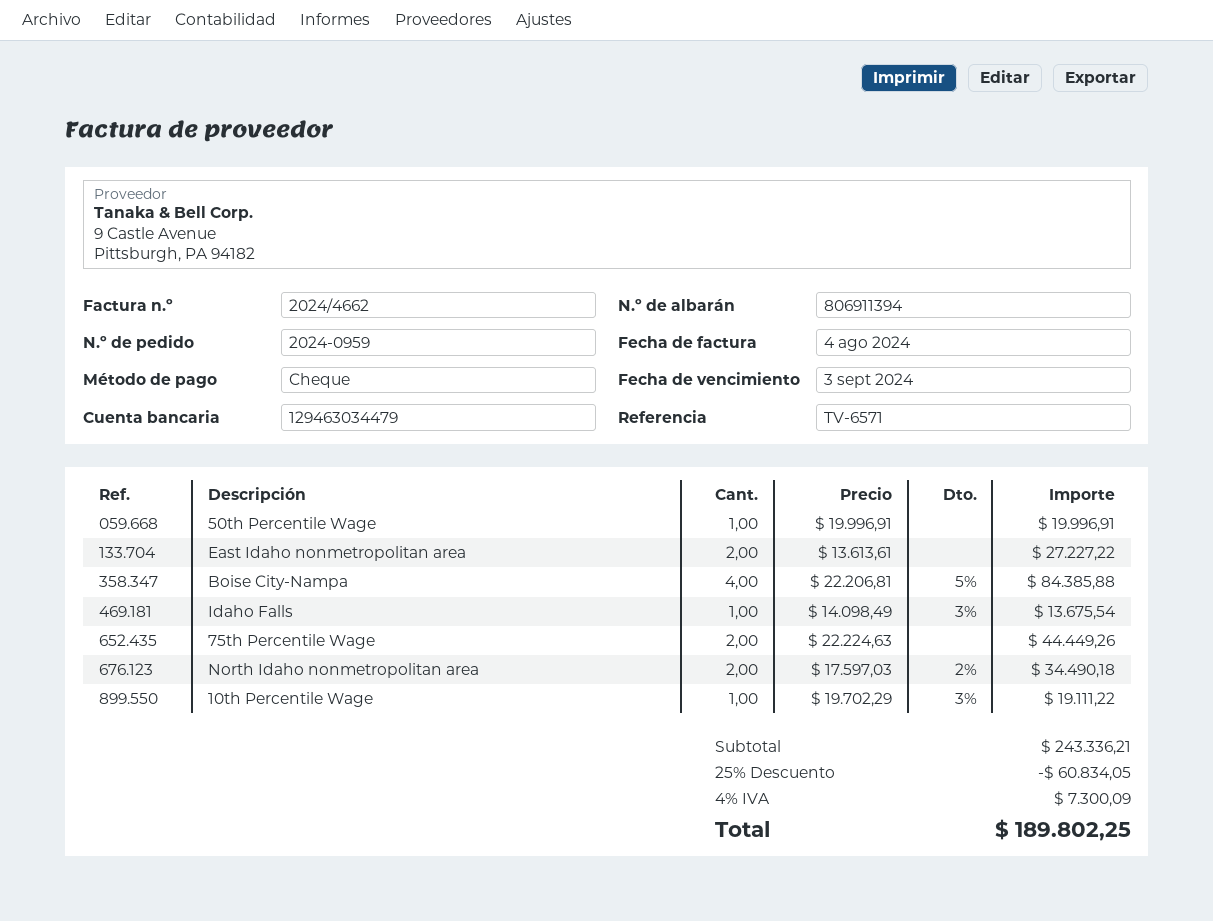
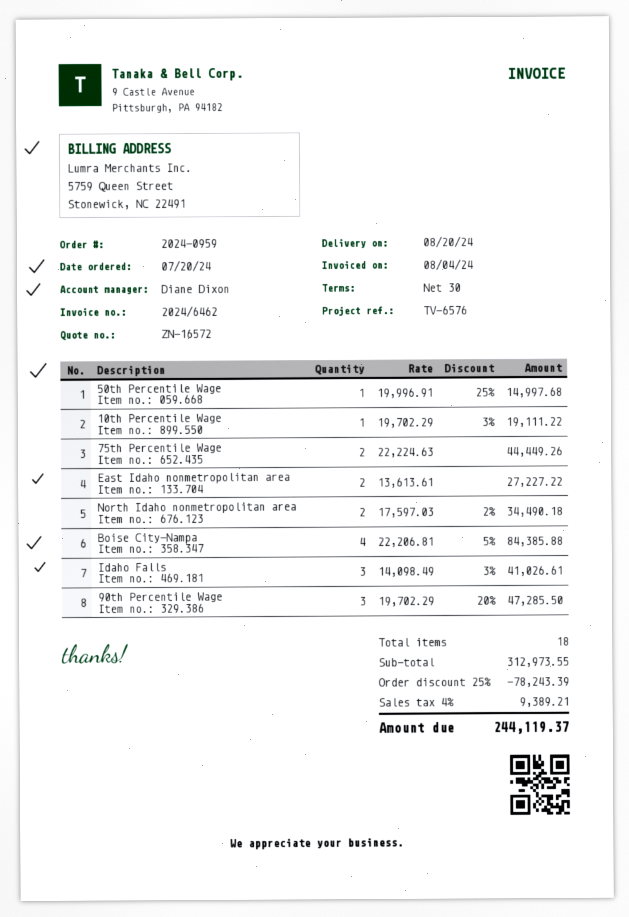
invoice number: 2024/4662 -> 2024/6462
reference: TV-6571 -> TV-6576
50th Percentile Wage: 1 x 19996.91 = 19996.91 -> 1 x 19996.91 - 25% = 14997.68
Idaho Falls: 1 x 14098.49 - 3% = 13675.54 -> 3 x 14098.49 - 3% = 41026.61
90th Percentile Wage: none -> 3 x 19702.29 - 20% = 47285.50
subtotal: 243336.21 -> 312973.55
discount: 25% = 60834.05 -> 25% = 78243.39
tax: 4% = 7300.09 -> 4% = 9389.21
total: 189802.25 -> 244119.37

